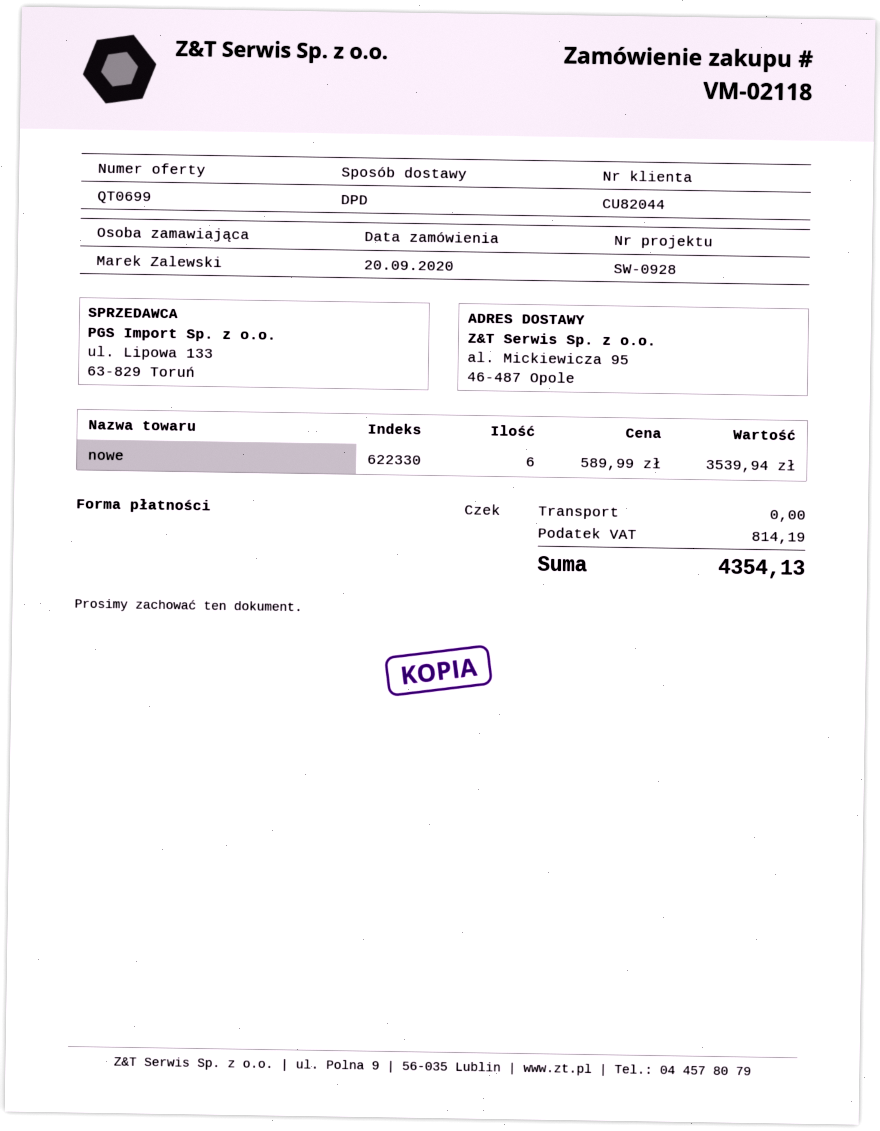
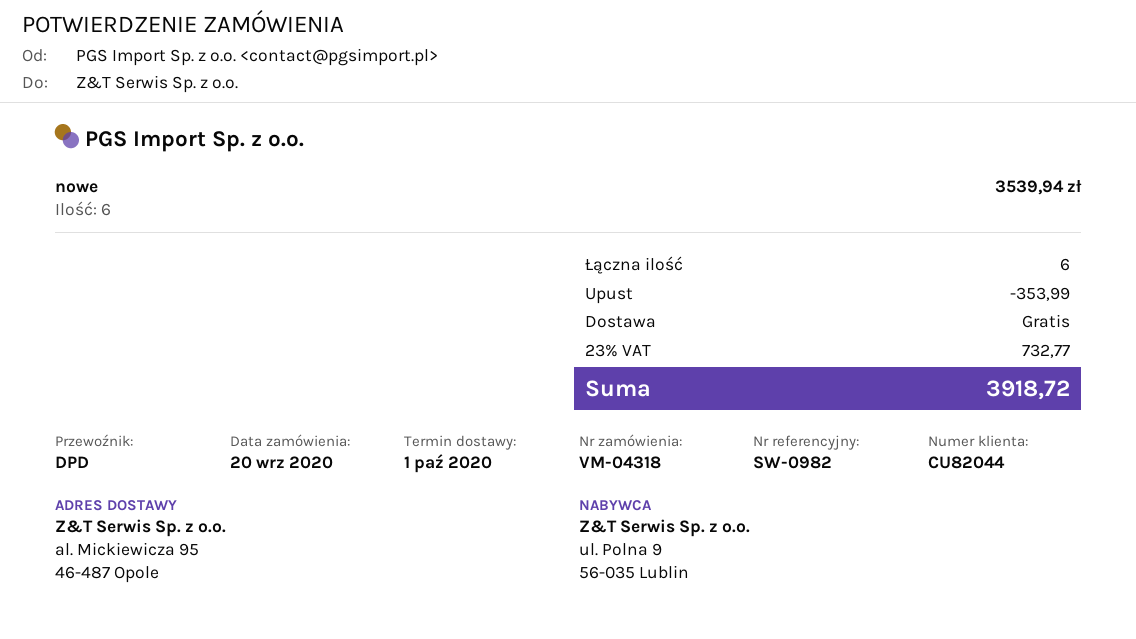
order number: VM-02118 -> VM-04318
reference: SW-0928 -> SW-0982
discount: none -> 353.99
tax: 814.19 -> 732.77
total: 4354.13 -> 3918.72

